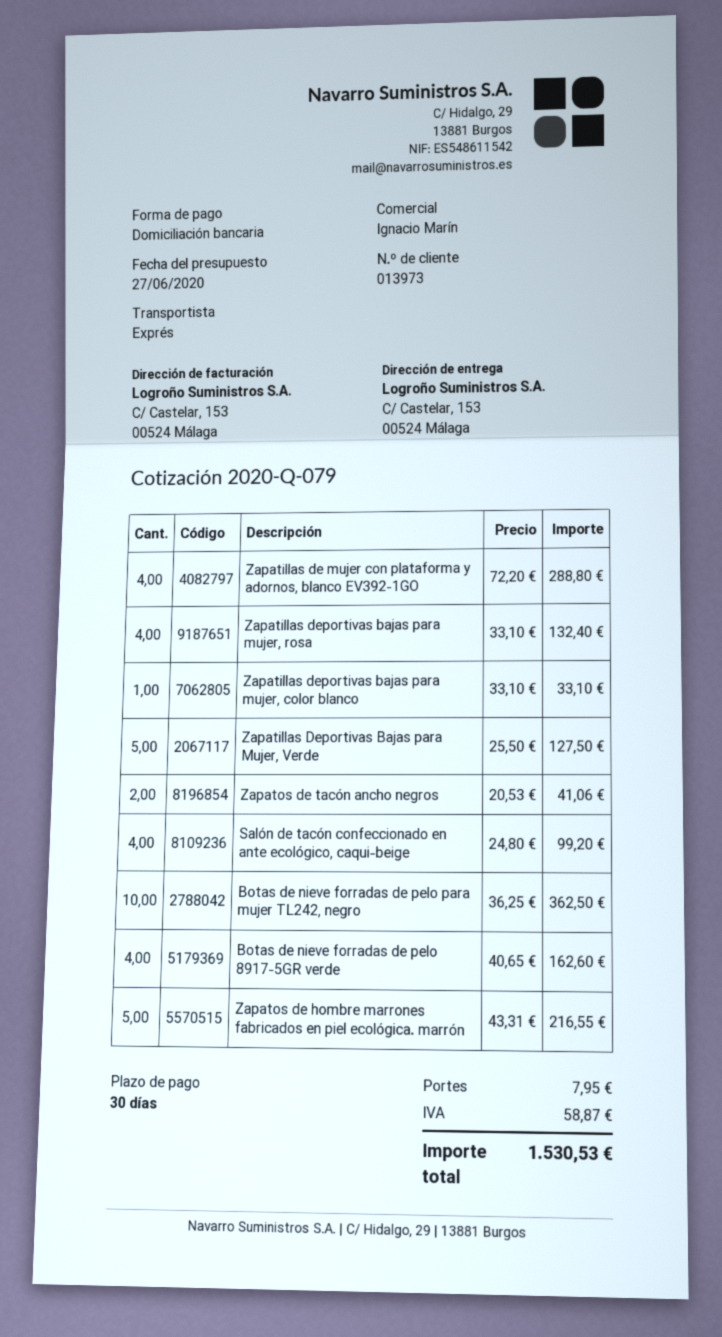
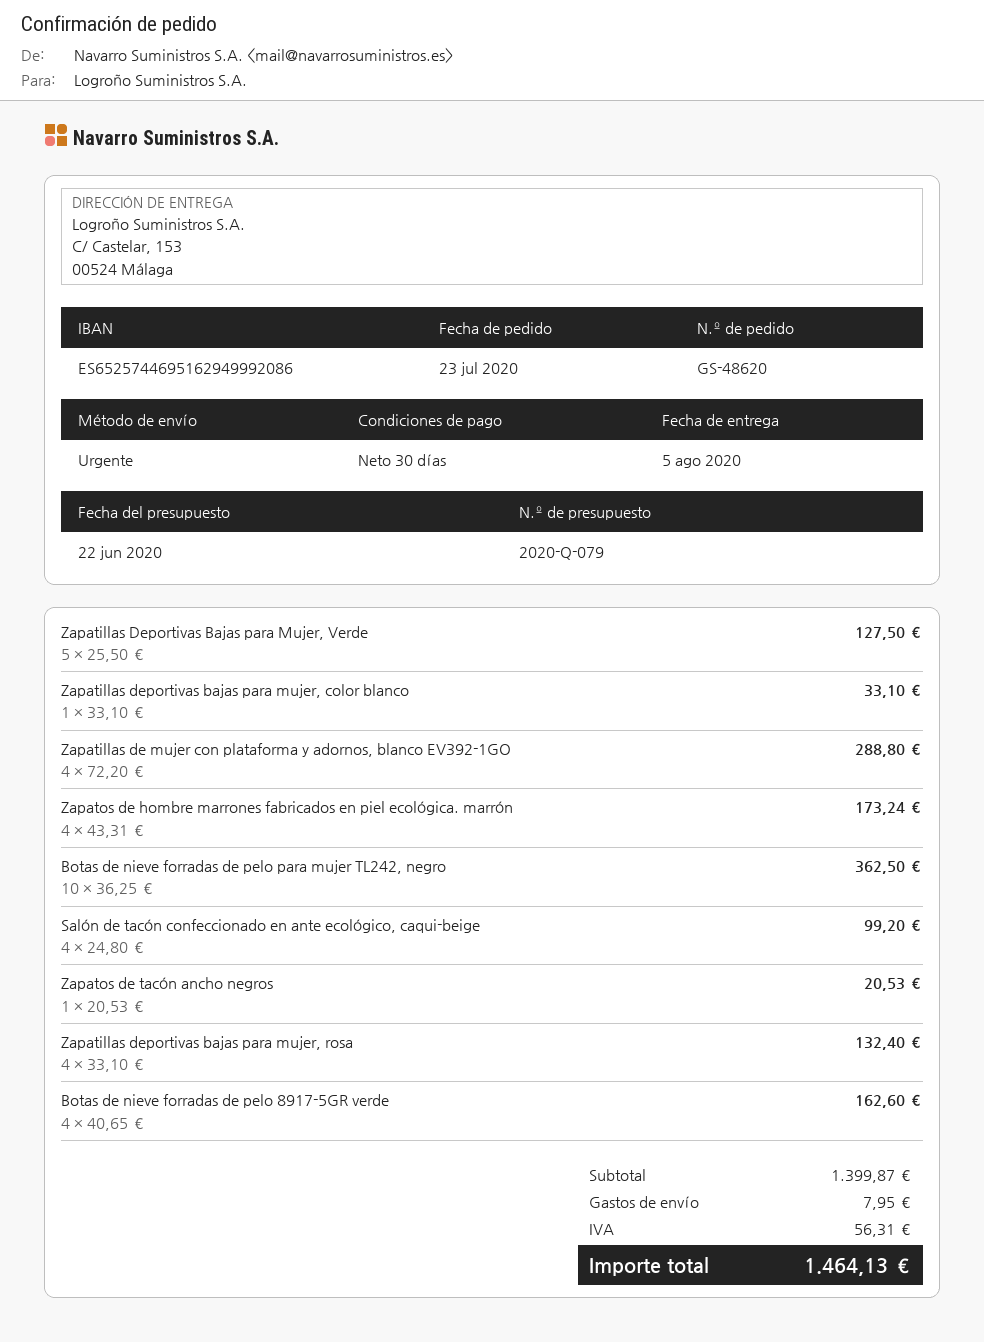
quote date: 2020-06-27 -> 2020-06-22
Zapatos de tacón ancho negros: 2 x 20.53 = 41.06 -> 1 x 20.53 = 20.53
Zapatos de hombre marrones fabricados en piel ecológica. marrón: 5 x 43.31 = 216.55 -> 4 x 43.31 = 173.24
tax: 58.87 -> 56.31
total: 1530.53 -> 1464.13

